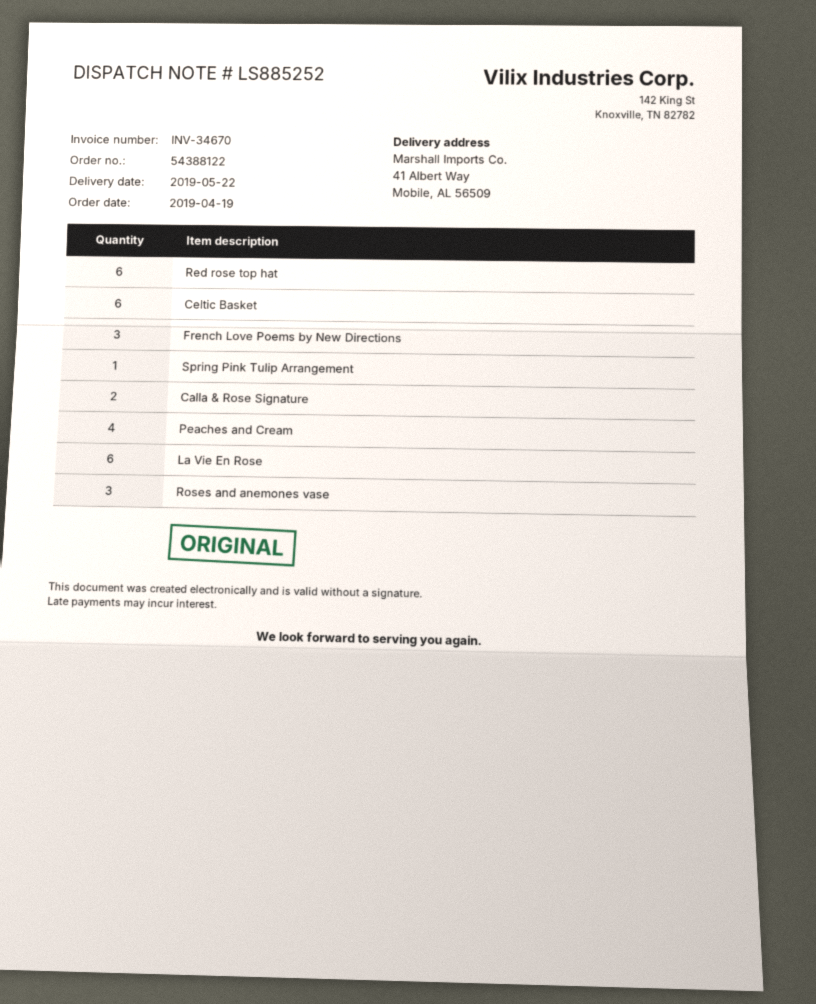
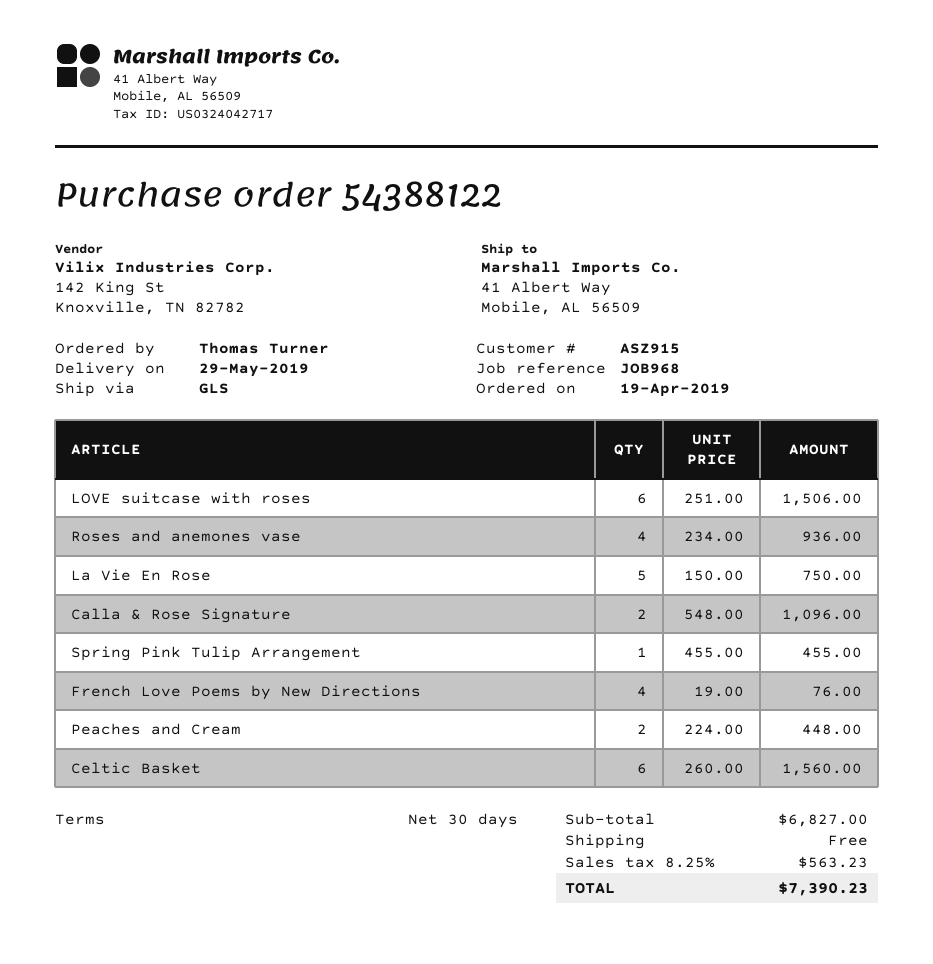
delivery date: 2019-05-22 -> 2019-05-29
Red rose top hat: 6 -> none
French Love Poems by New Directions: 3 -> 4
Peaches and Cream: 4 -> 2
La Vie En Rose: 6 -> 5
Roses and anemones vase: 3 -> 4
LOVE suitcase with roses: none -> 6

